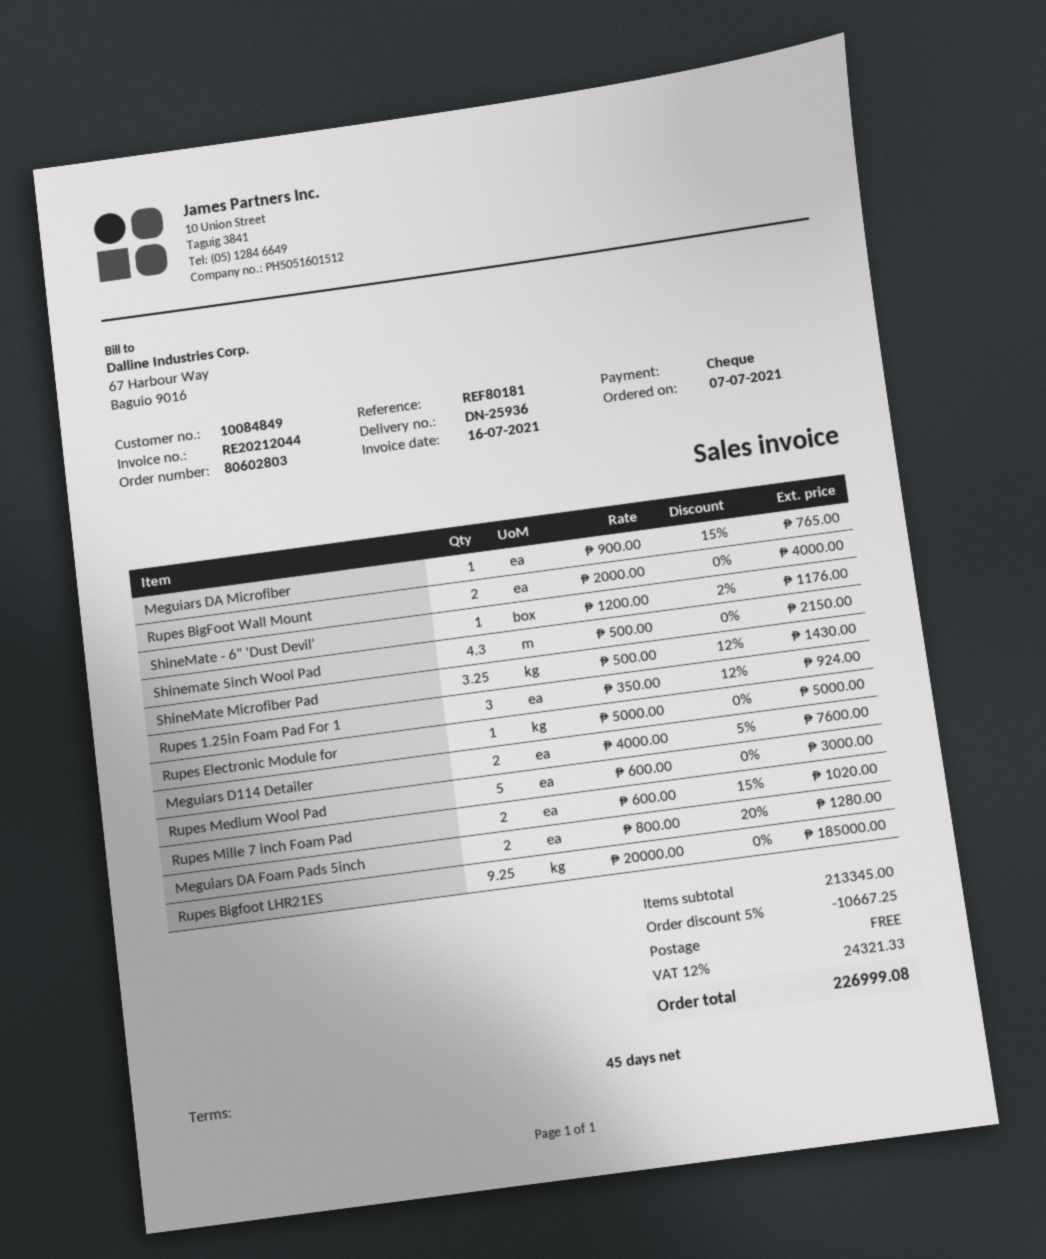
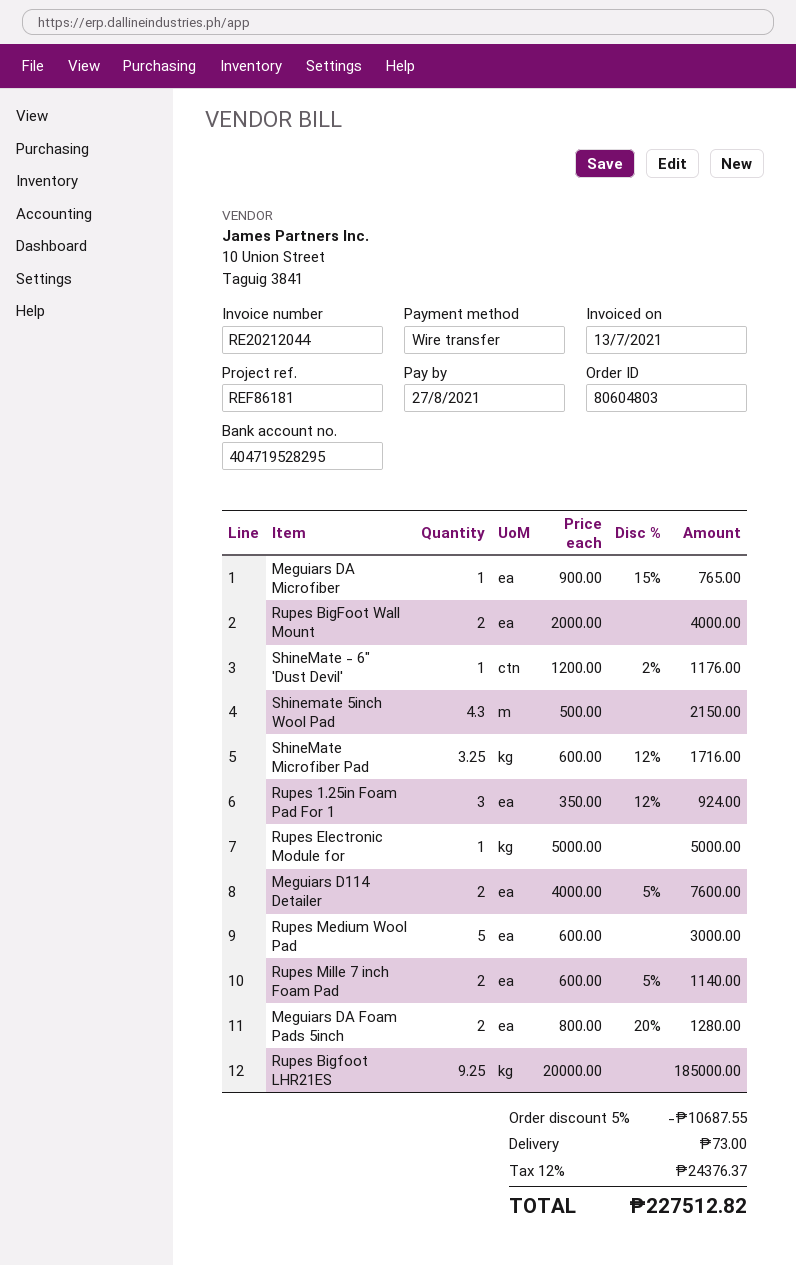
order number: 80602803 -> 80604803
invoice date: 2021-07-16 -> 2021-07-13
reference: REF80181 -> REF86181
payment method: cheque -> bank transfer
ShineMate Microfiber Pad: 3.25 x 500.00 - 12% = 1430.00 -> 3.25 x 600.00 - 12% = 1716.00
Rupes Mille 7 inch Foam Pad: 2 x 600.00 - 15% = 1020.00 -> 2 x 600.00 - 5% = 1140.00
discount: 5% = 10667.25 -> 5% = 10687.55
shipping: 0.00 -> 73.00
tax: 12% = 24321.33 -> 12% = 24376.37
total: 226999.08 -> 227512.82

